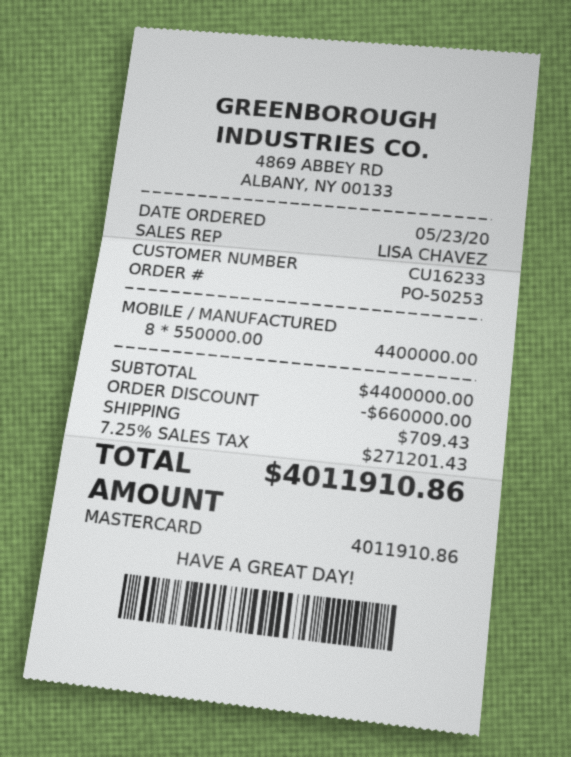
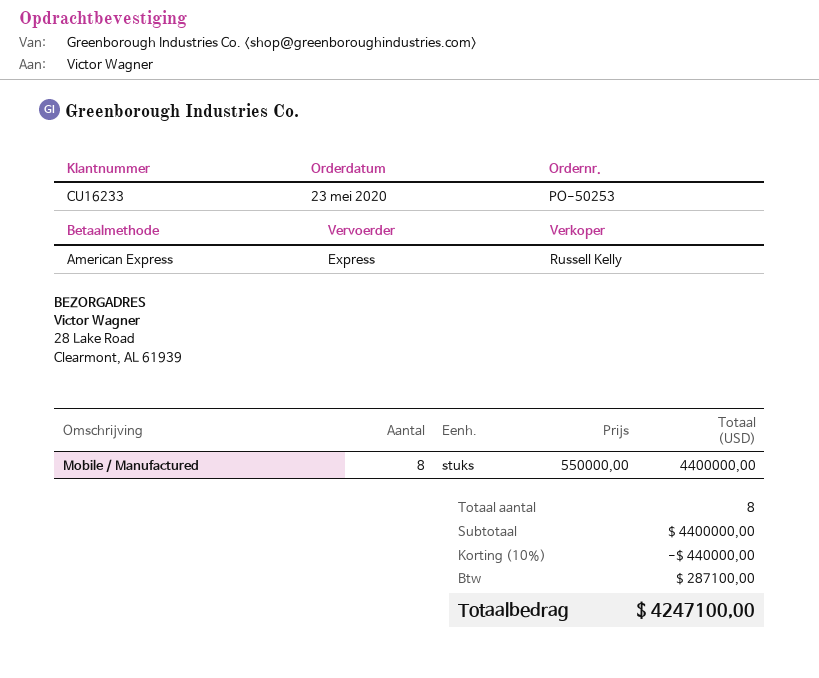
sales rep: LISA CHAVEZ -> Russell Kelly
payment method: Mastercard -> American Express
discount: 660000.00 -> 440000.00
shipping: 709.43 -> none
tax: 271201.43 -> 287100.00
total: 4011910.86 -> 4247100.00

